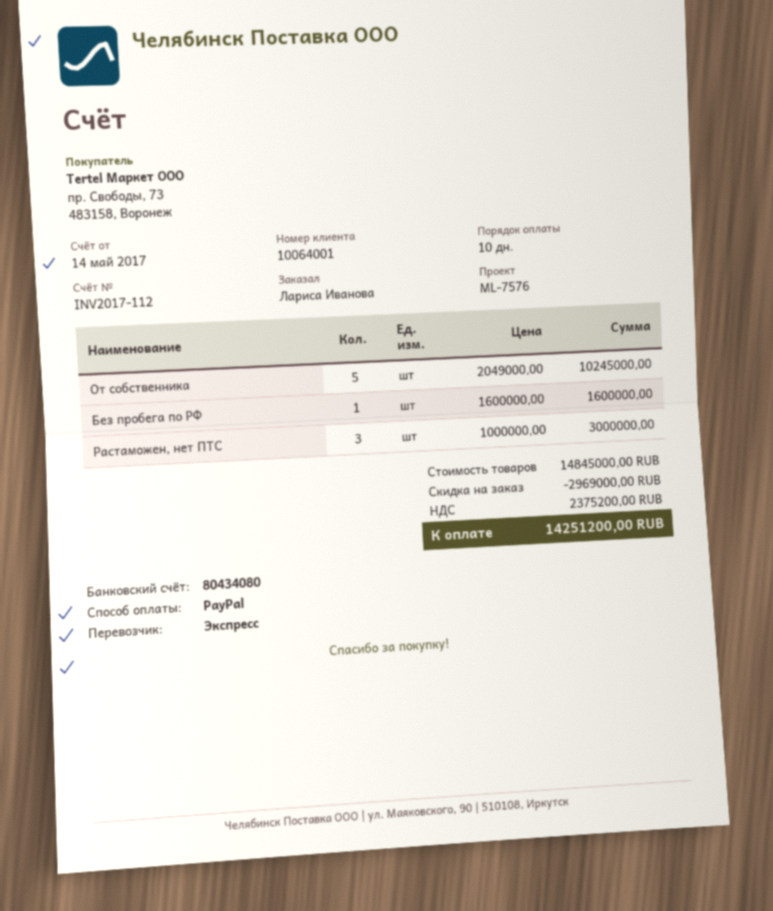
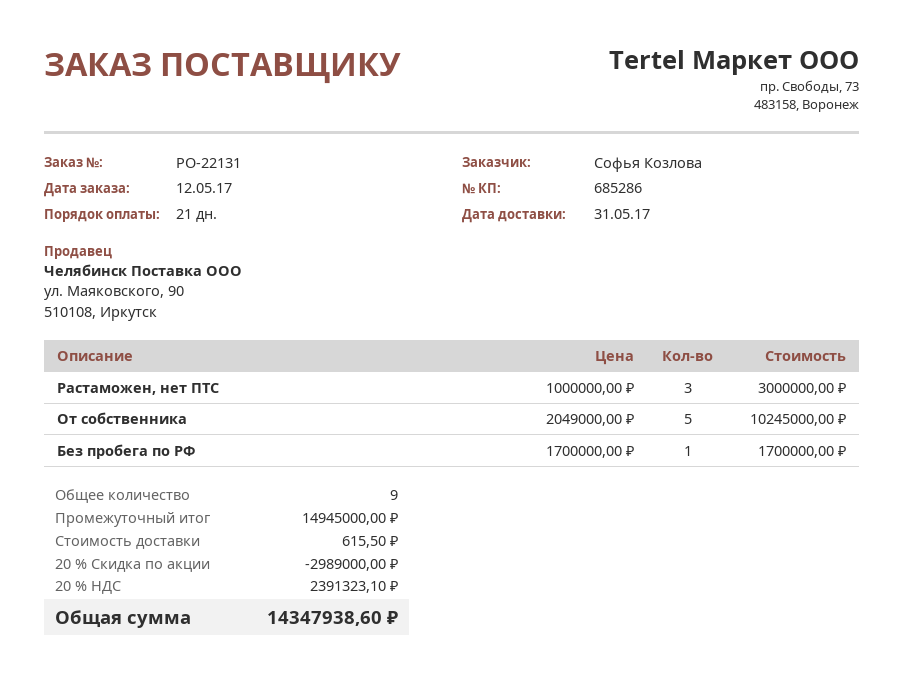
payment terms: 10 days -> 21 days
ordered by: Лариса Иванова -> Софья Козлова
Без пробега по РФ: 1 x 1600000.00 = 1600000.00 -> 1 x 1700000.00 = 1700000.00
subtotal: 14845000.00 -> 14945000.00
discount: 2969000.00 -> 2989000.00
shipping: none -> 615.50
tax: 2375200.00 -> 2391323.10
total: 14251200.00 -> 14347938.60

